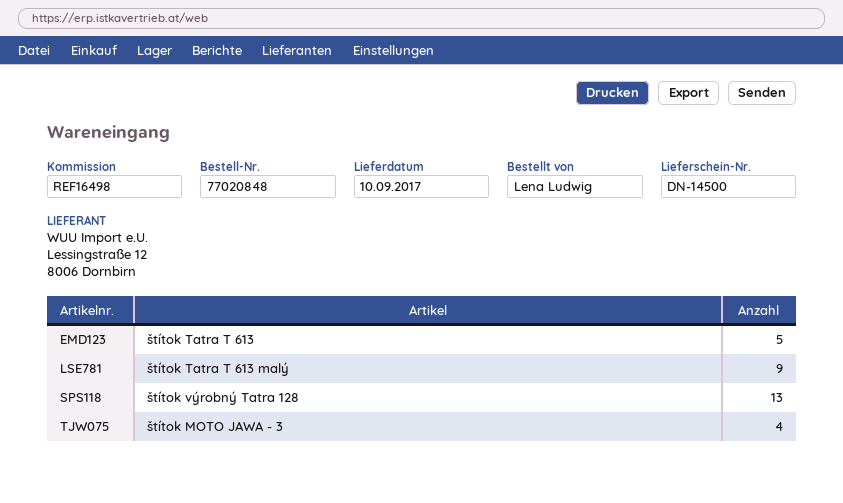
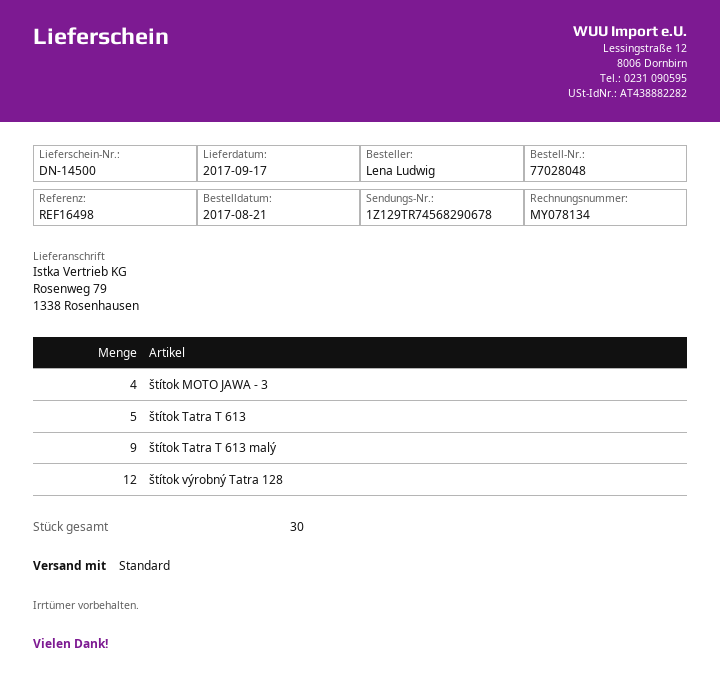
order number: 77020848 -> 77028048
delivery date: 2017-09-10 -> 2017-09-17
štítok výrobný Tatra 128: 13 -> 12

